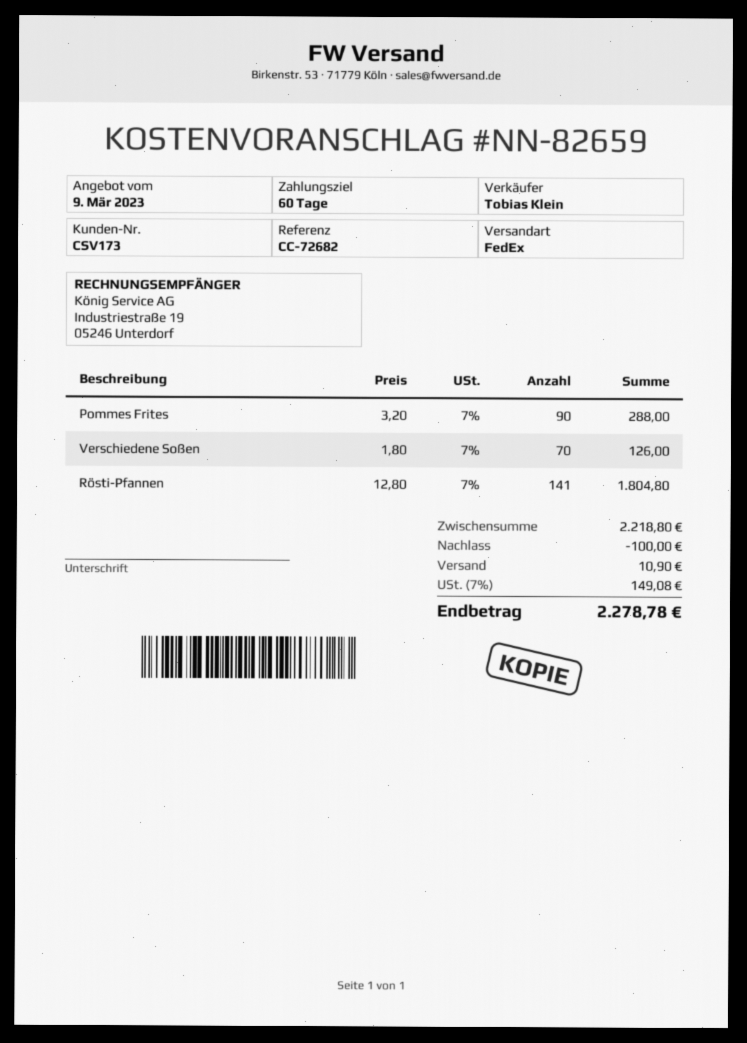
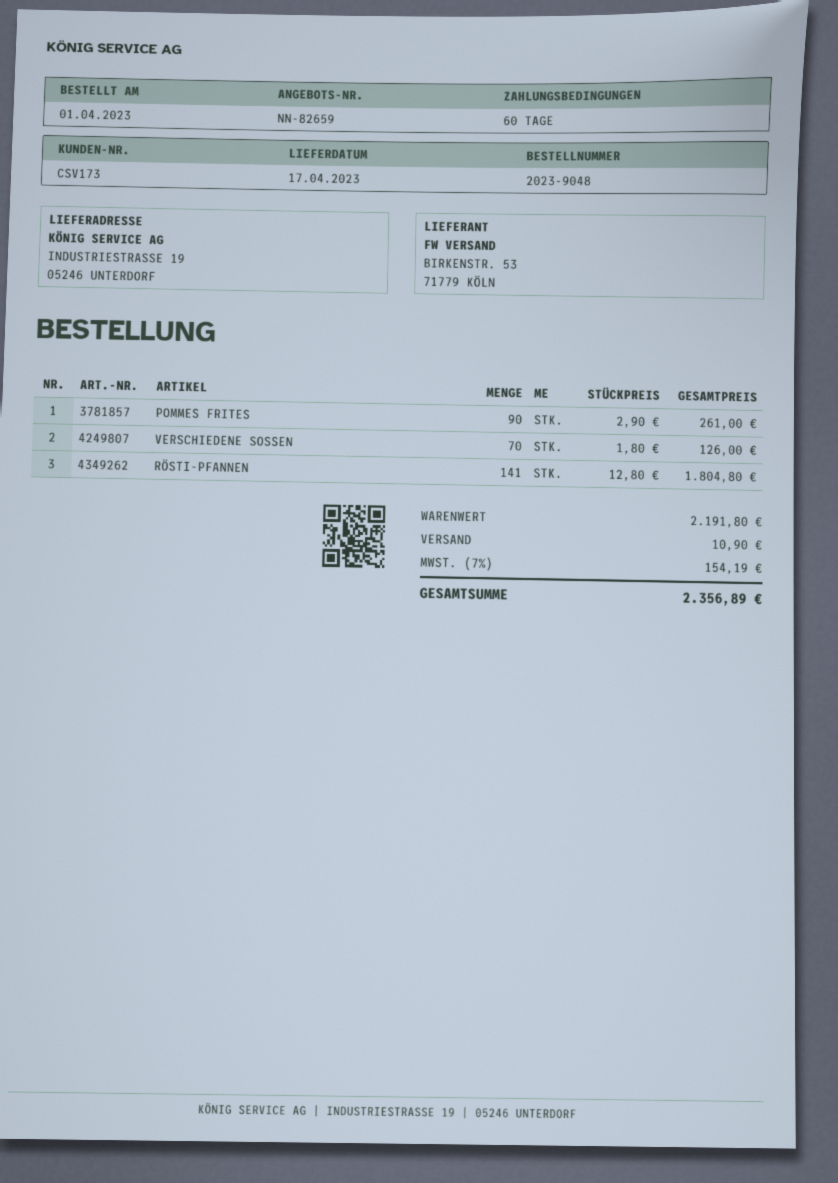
Pommes Frites: 90 x 3.20 = 288.00 -> 90 x 2.90 = 261.00
subtotal: 2218.80 -> 2191.80
discount: 100.00 -> none
tax: 7% = 149.08 -> 7% = 154.19
total: 2278.78 -> 2356.89

